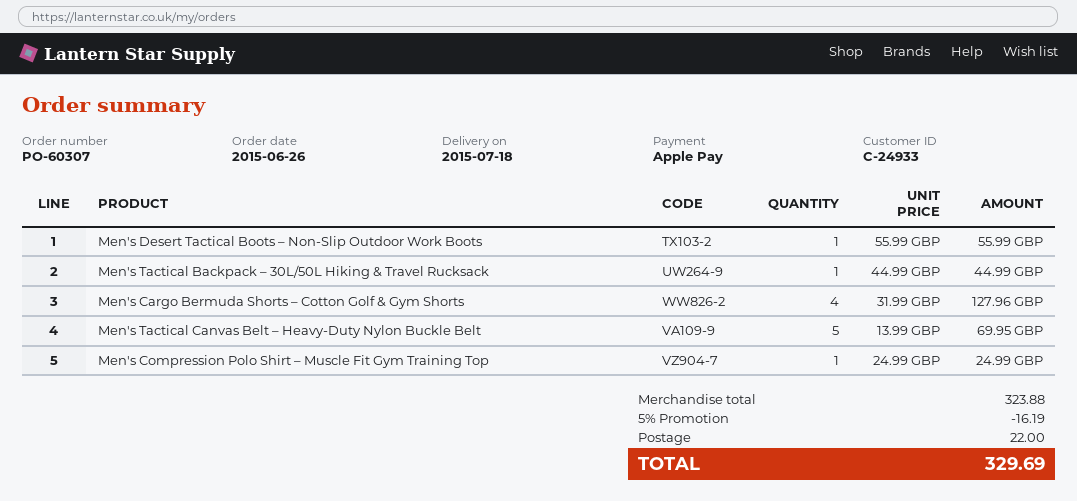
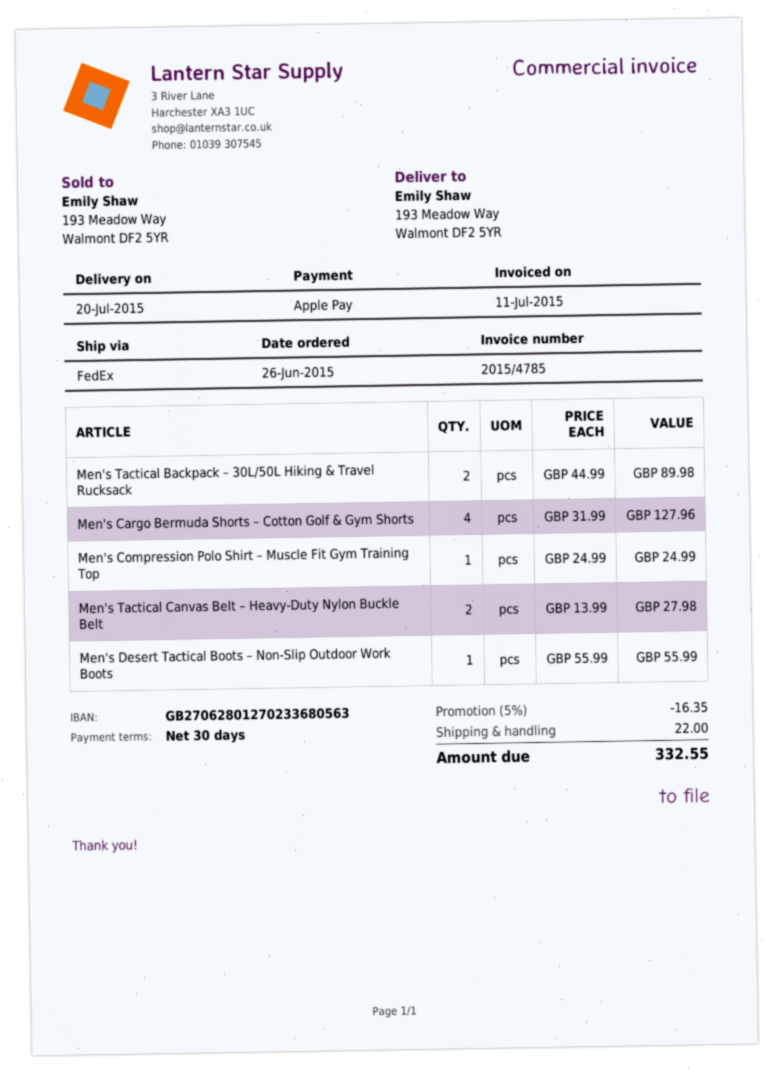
delivery date: 2015-07-18 -> 2015-07-20
Men's Tactical Backpack – 30L/50L Hiking & Travel Rucksack: 1 x 44.99 = 44.99 -> 2 x 44.99 = 89.98
Men's Tactical Canvas Belt – Heavy-Duty Nylon Buckle Belt: 5 x 13.99 = 69.95 -> 2 x 13.99 = 27.98
discount: 5% = 16.19 -> 5% = 16.35
total: 329.69 -> 332.55

